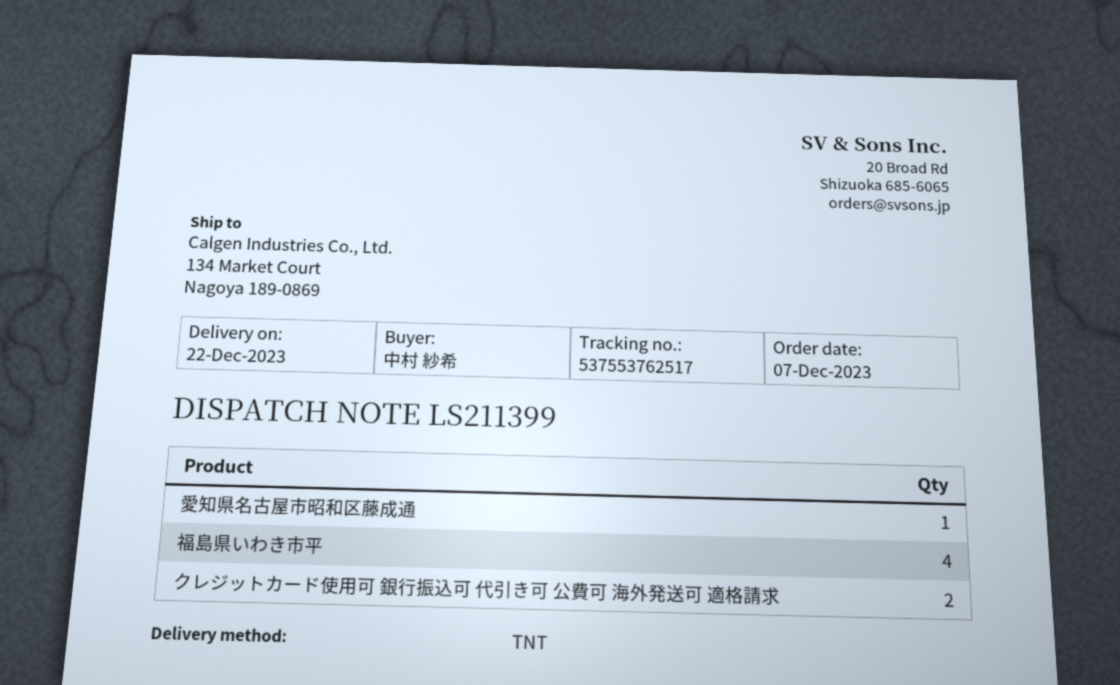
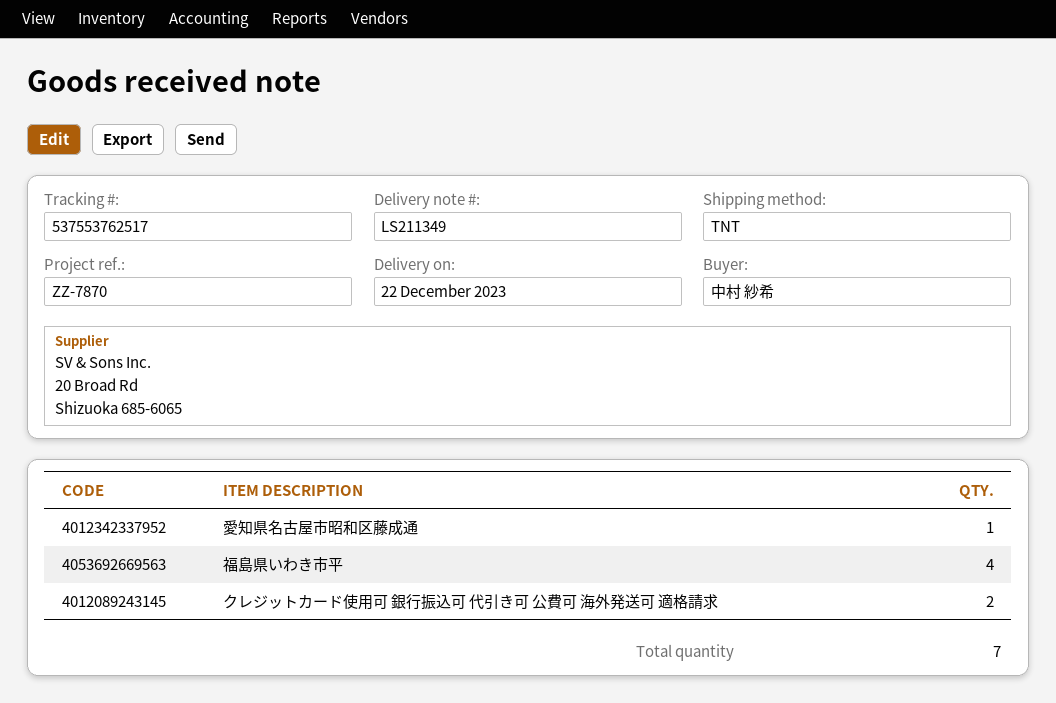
delivery note number: LS211399 -> LS211349

